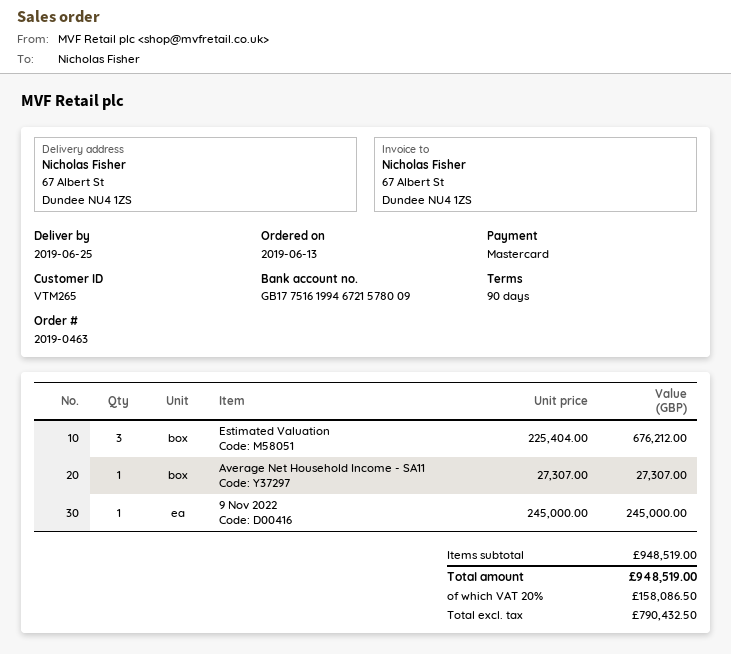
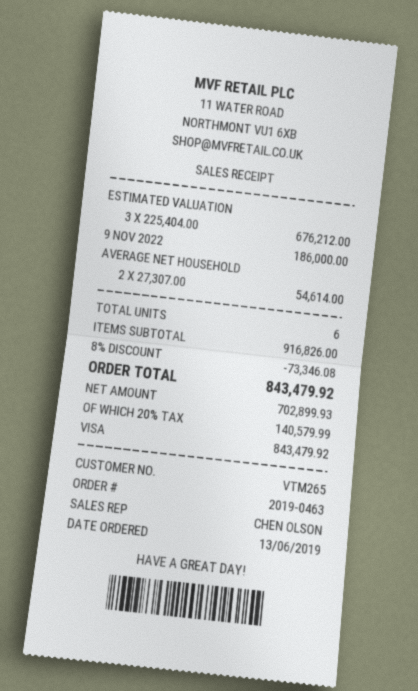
payment method: Mastercard -> Visa
Average Net Household Income - SA11: 1 x 27307.00 = 27307.00 -> 2 x 27307.00 = 54614.00
9 Nov 2022: 1 x 245000.00 = 245000.00 -> 1 x 186000.00 = 186000.00
subtotal: 948519.00 -> 916826.00
discount: none -> 8% = 73346.08
net: 790432.50 -> 702899.93
tax: 20% = 158086.50 -> 20% = 140579.99
total: 948519.00 -> 843479.92

